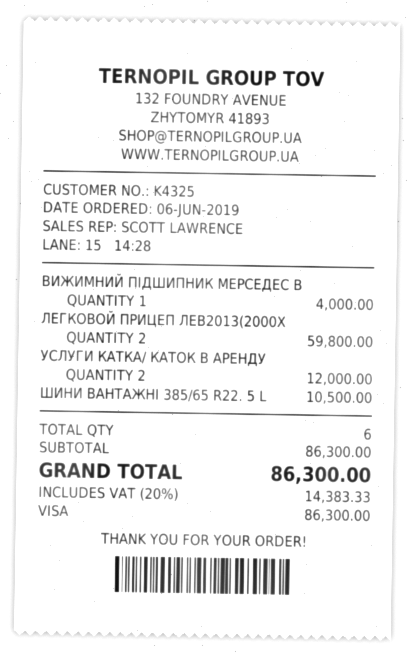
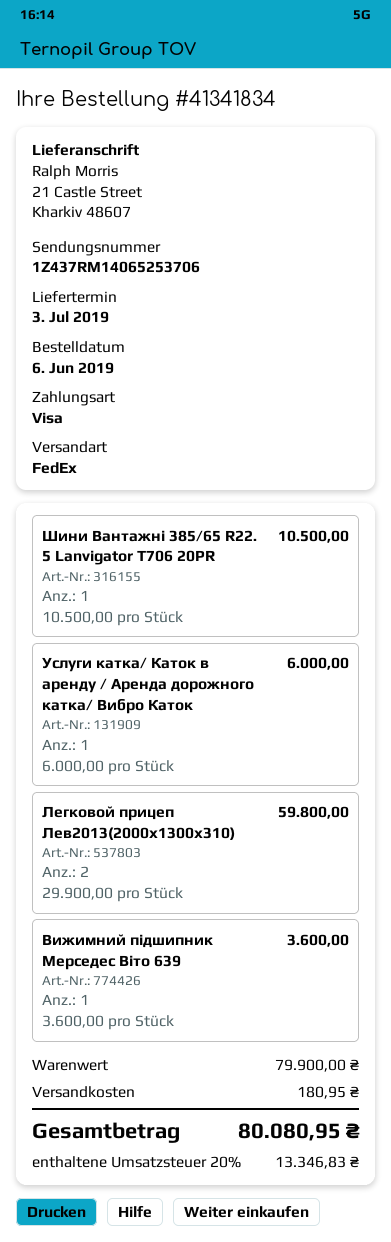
ВИЖИМНИЙ ПІДШИПНИК МЕРСЕДЕС В: 1 for 4000.00 -> 1 for 3600.00
УСЛУГИ КАТКА/ КАТОК В АРЕНДУ: 2 for 12000.00 -> 1 for 6000.00
subtotal: 86300.00 -> 79900.00
shipping: none -> 180.95
tax: 20% = 14383.33 -> 20% = 13346.83
total: 86300.00 -> 80080.95

